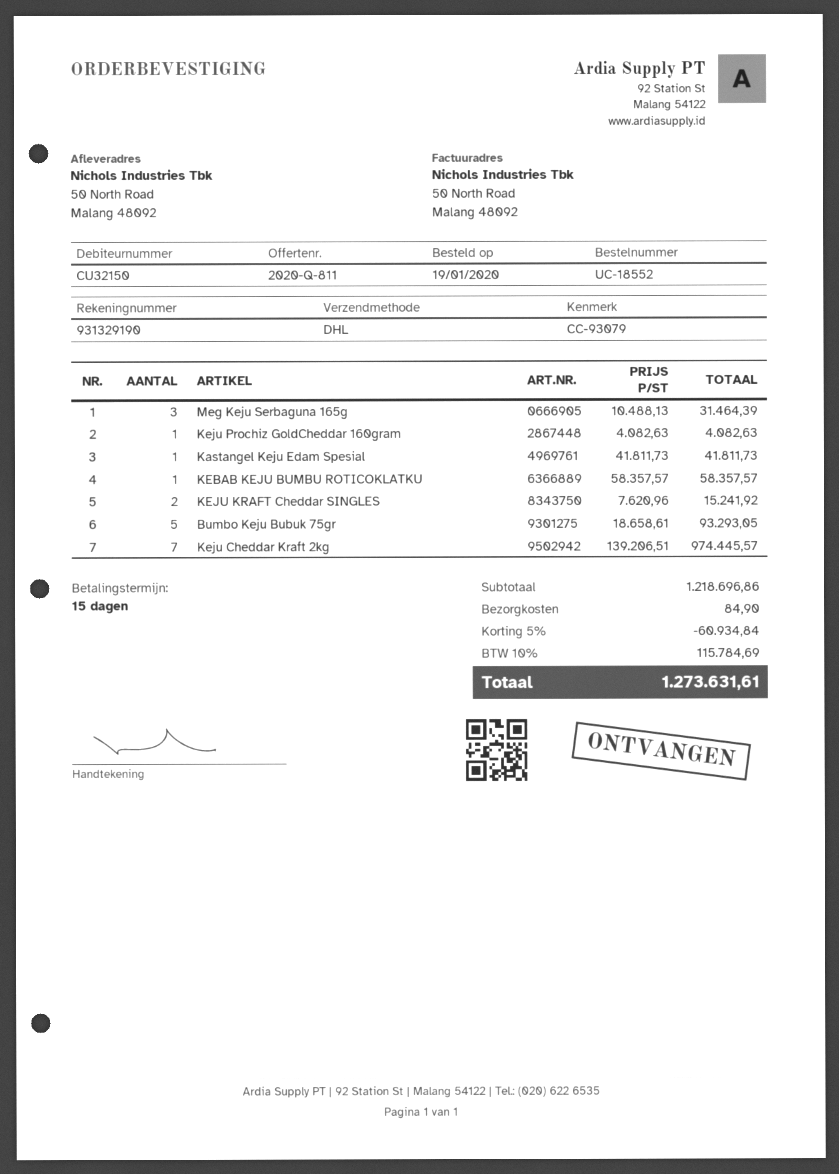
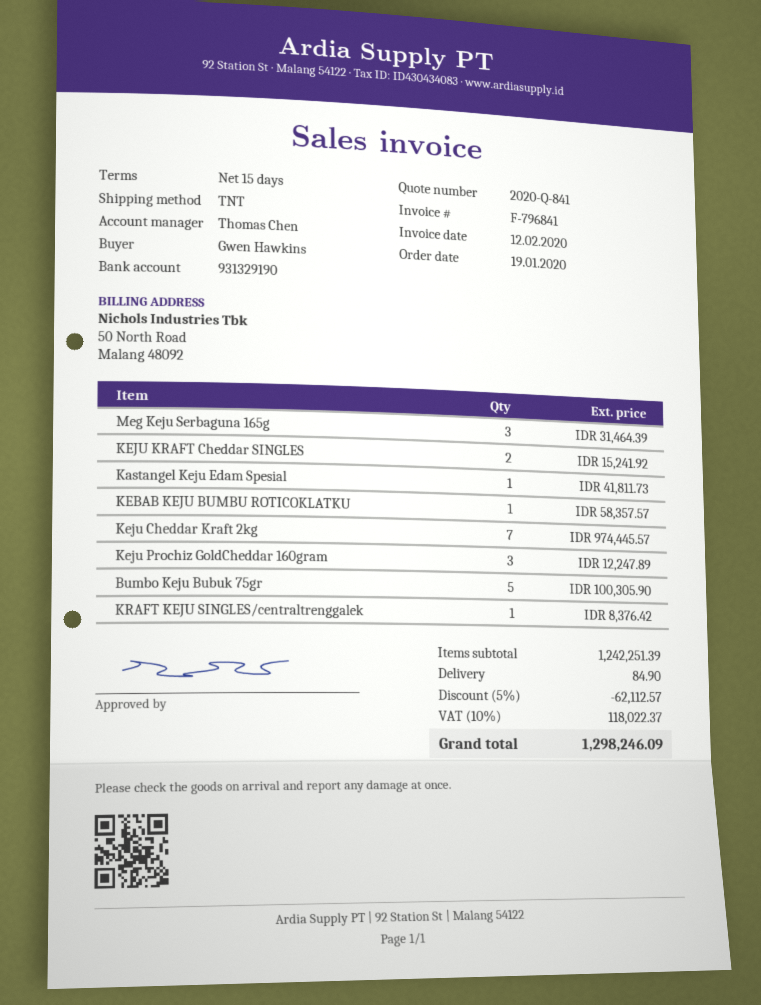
quote number: 2020-Q-811 -> 2020-Q-841
shipping method: DHL -> TNT
Keju Prochiz GoldCheddar 160gram: 1 for 4082.63 -> 3 for 12247.89
Bumbo Keju Bubuk 75gr: 5 for 93293.05 -> 5 for 100305.90
KRAFT KEJU SINGLES/centraltrenggalek: none -> 1 for 8376.42
subtotal: 1218696.86 -> 1242251.39
discount: 5% = 60934.84 -> 5% = 62112.57
tax: 10% = 115784.69 -> 10% = 118022.37
total: 1273631.61 -> 1298246.09

